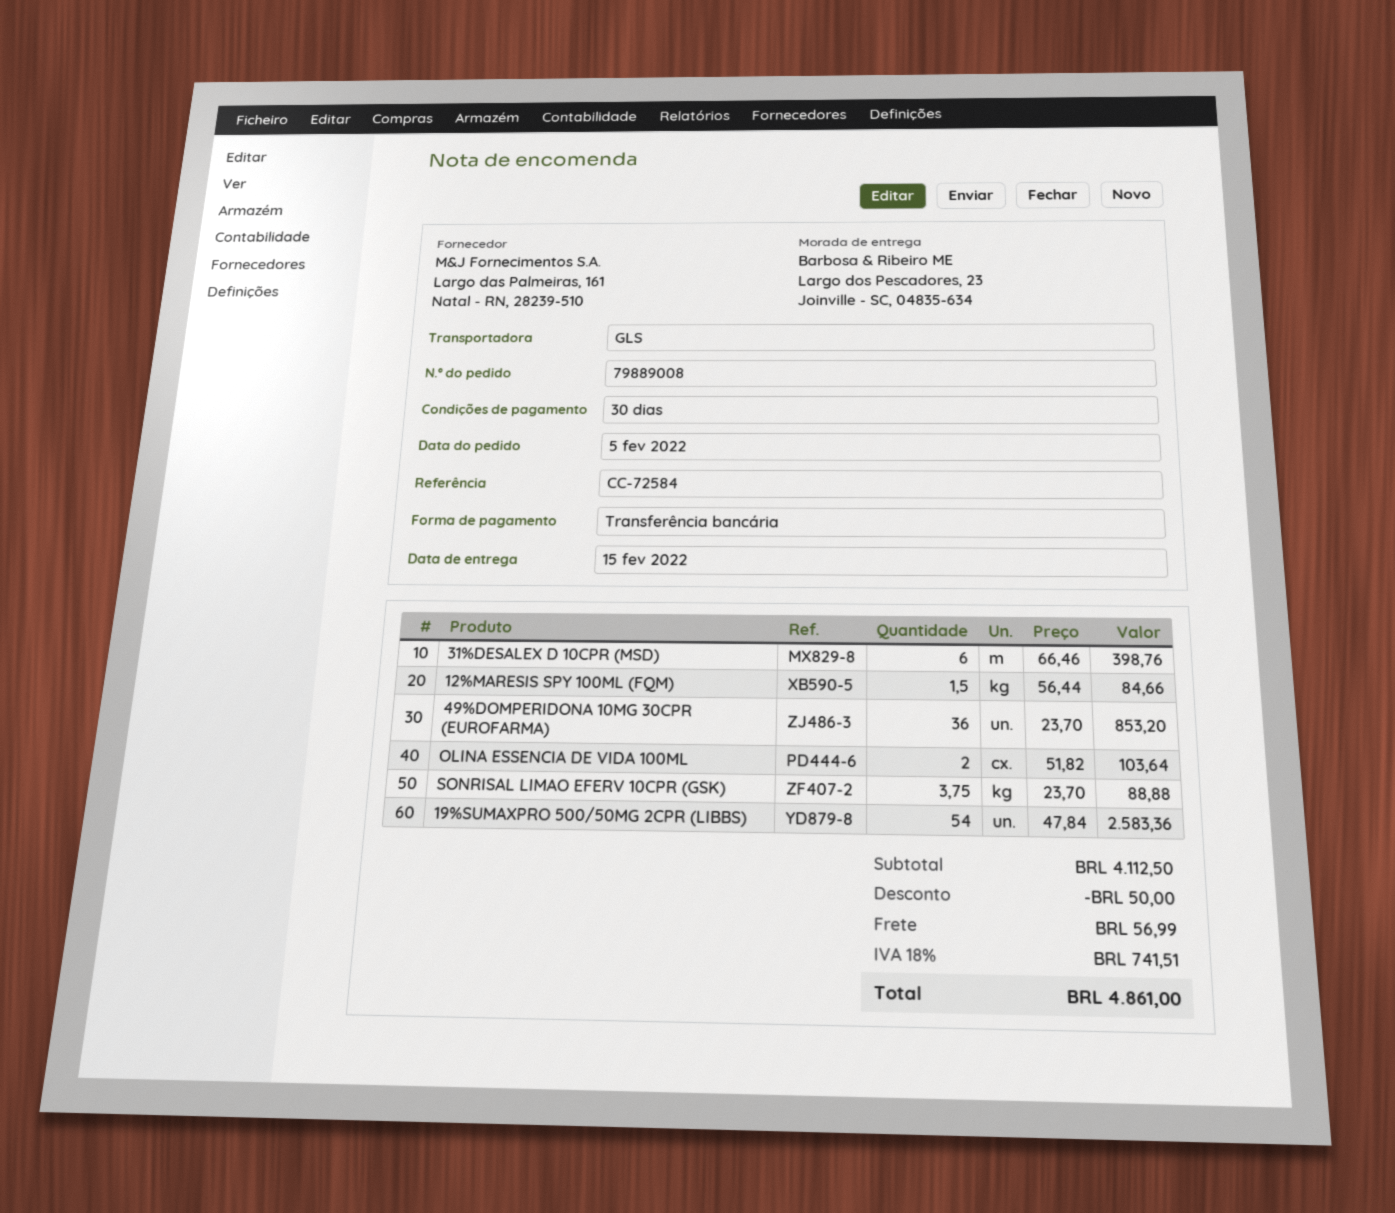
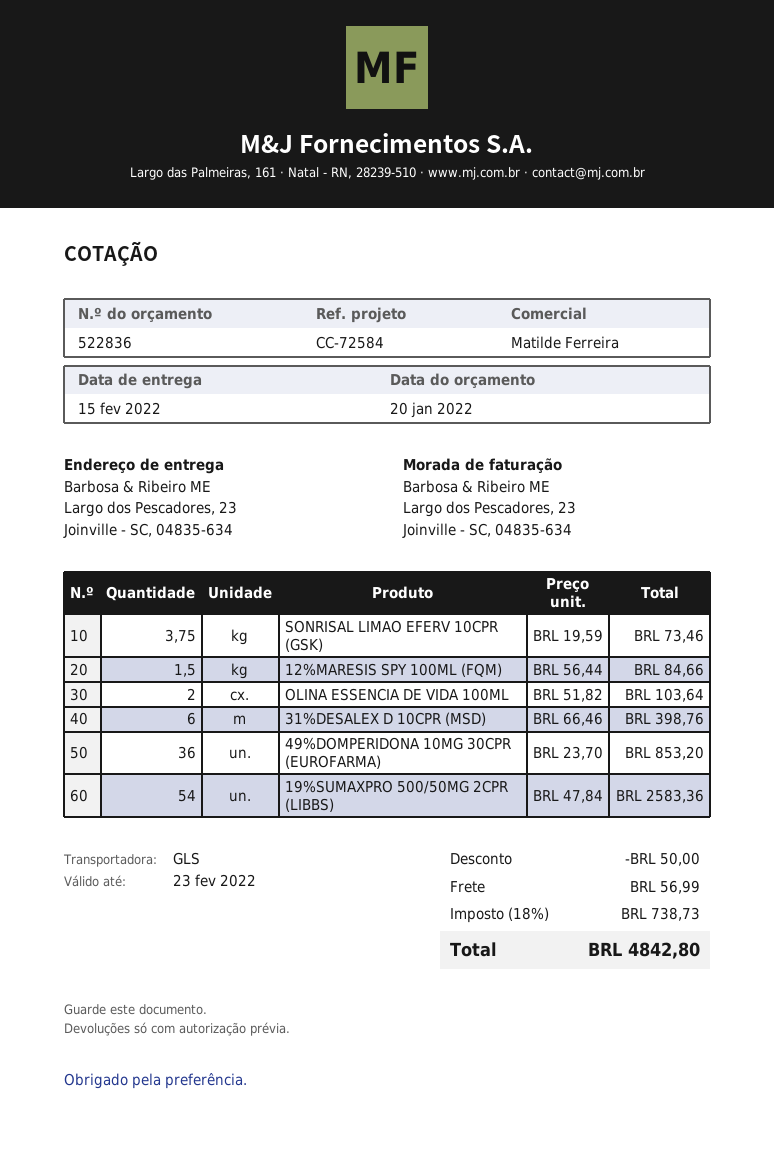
SONRISAL LIMAO EFERV 10CPR (GSK): 3.75 x 23.70 = 88.88 -> 3.75 x 19.59 = 73.46
tax: 18% = 741.51 -> 18% = 738.73
total: 4861.00 -> 4842.80

